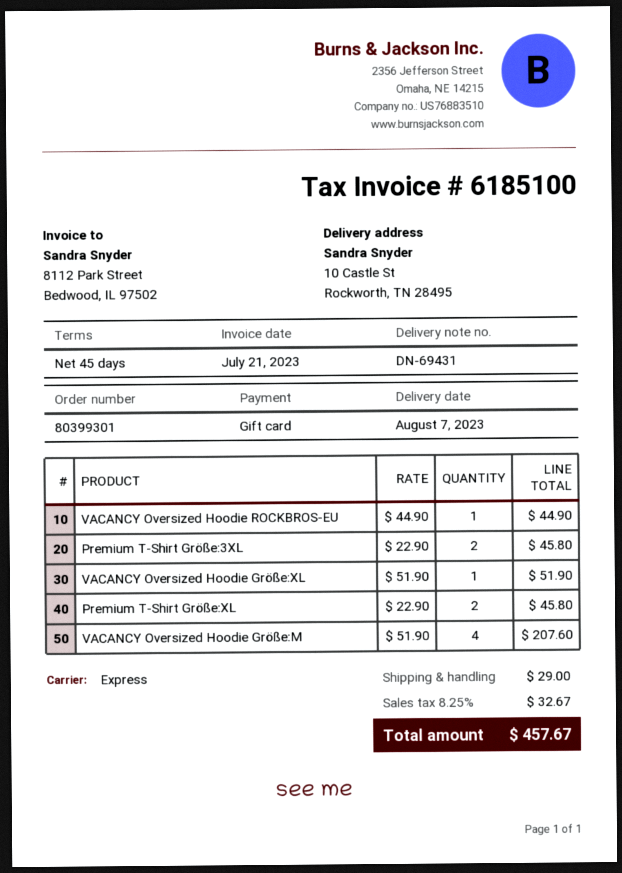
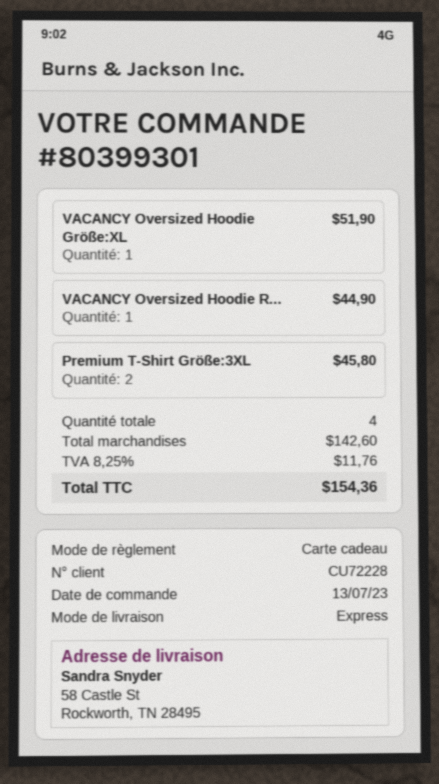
ship to: 10 Castle St, Rockworth, TN 28495 -> 58 Castle St, Rockworth, TN 28495
Premium T-Shirt Größe:XL: 2 for 45.80 -> none
VACANCY Oversized Hoodie Größe:M: 4 for 207.60 -> none
shipping: 29.00 -> none
tax: 8.25% = 32.67 -> 8.25% = 11.76
total: 457.67 -> 154.36

